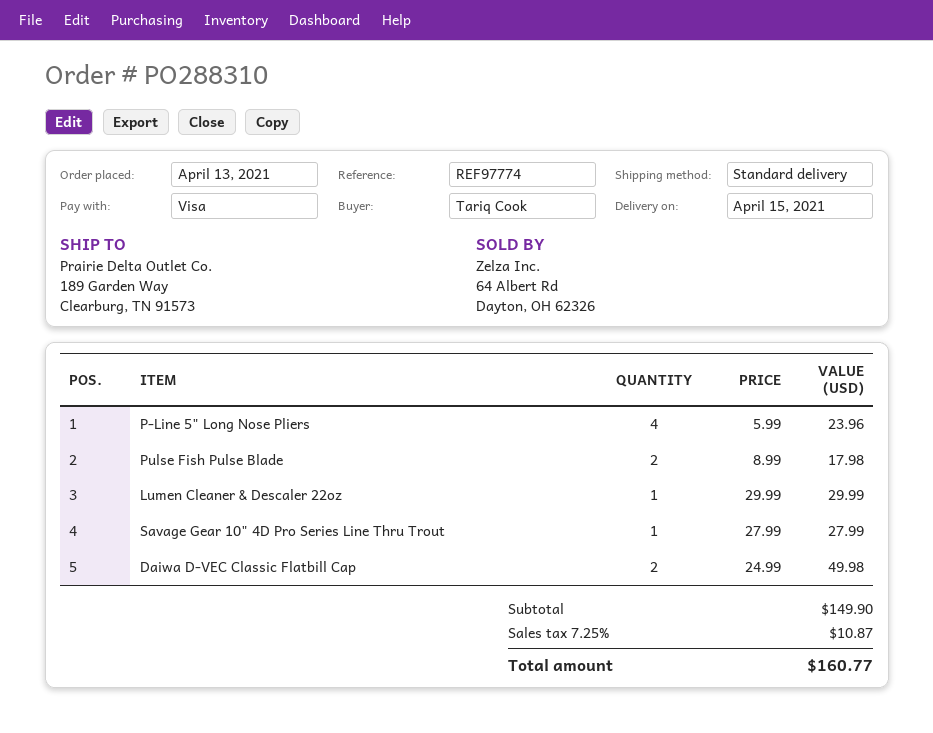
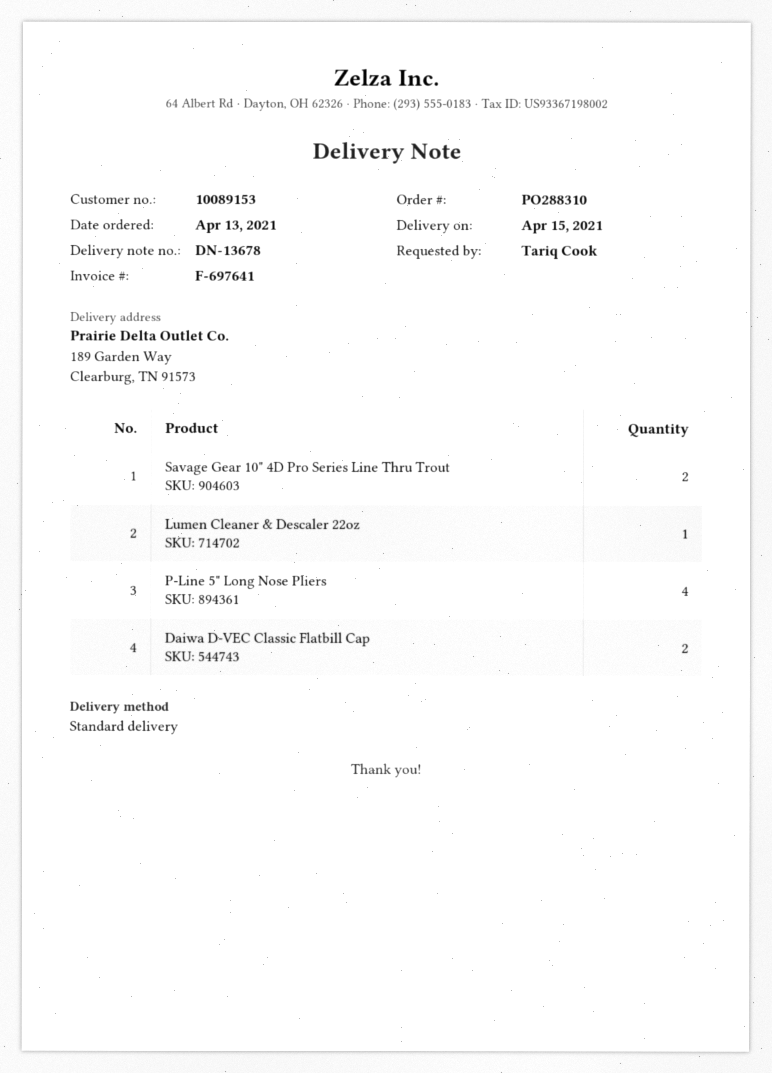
Pulse Fish Pulse Blade: 2 -> none
Savage Gear 10" 4D Pro Series Line Thru Trout: 1 -> 2

